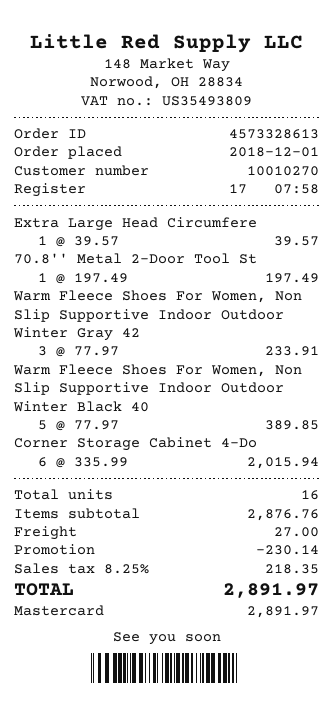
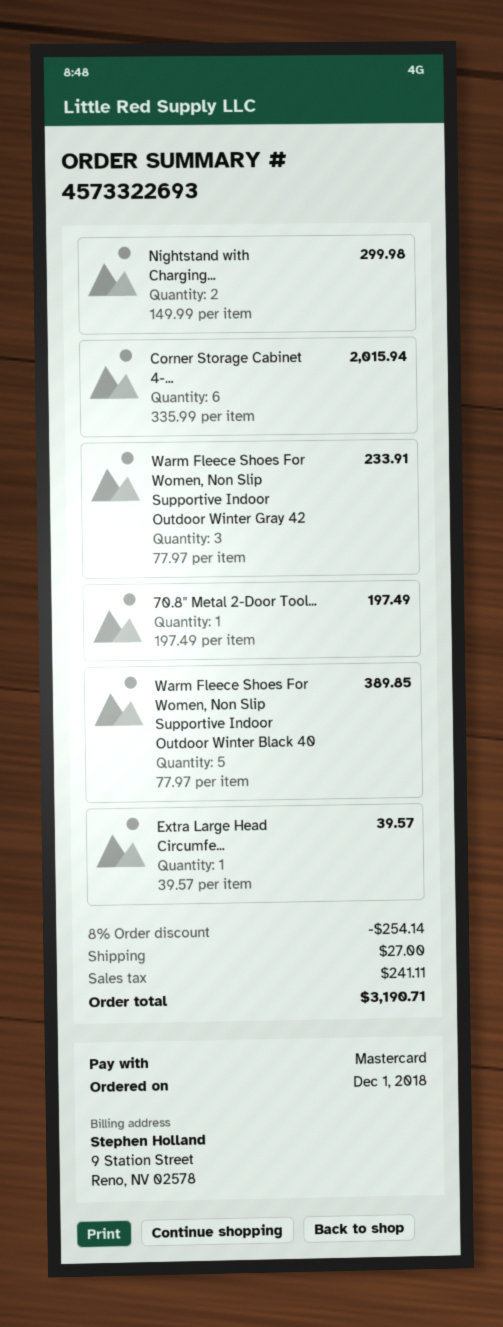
order number: 4573328613 -> 4573322693
Nightstand with Charging...: none -> 2 x 149.99 = 299.98
discount: 230.14 -> 254.14
tax: 218.35 -> 241.11
total: 2891.97 -> 3190.71

